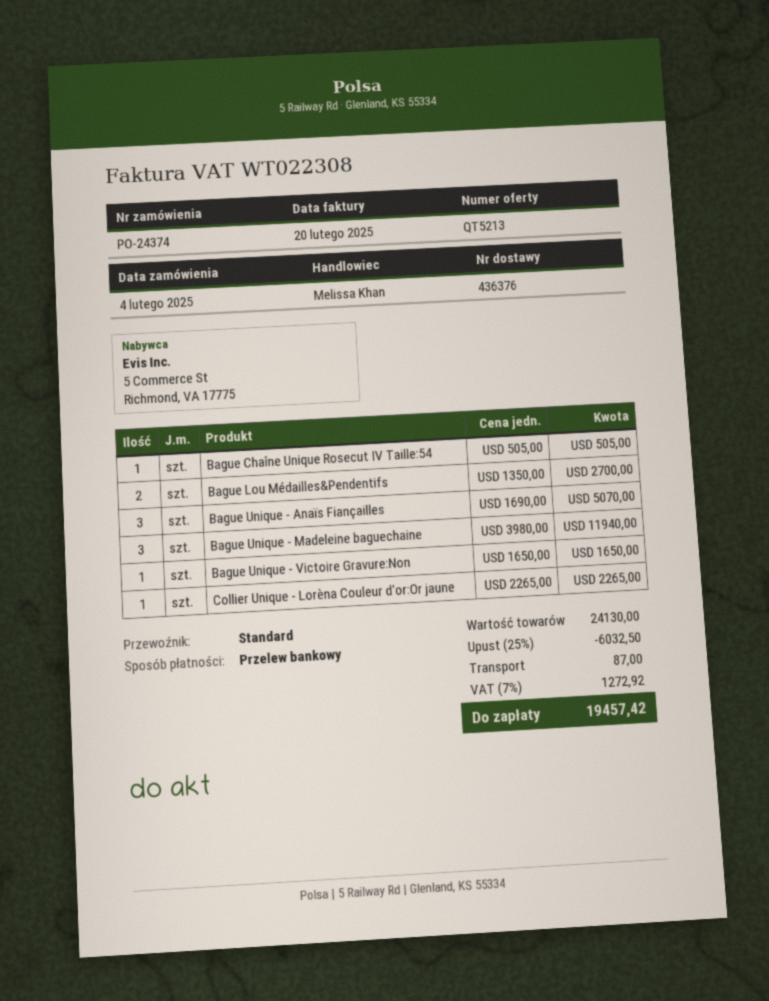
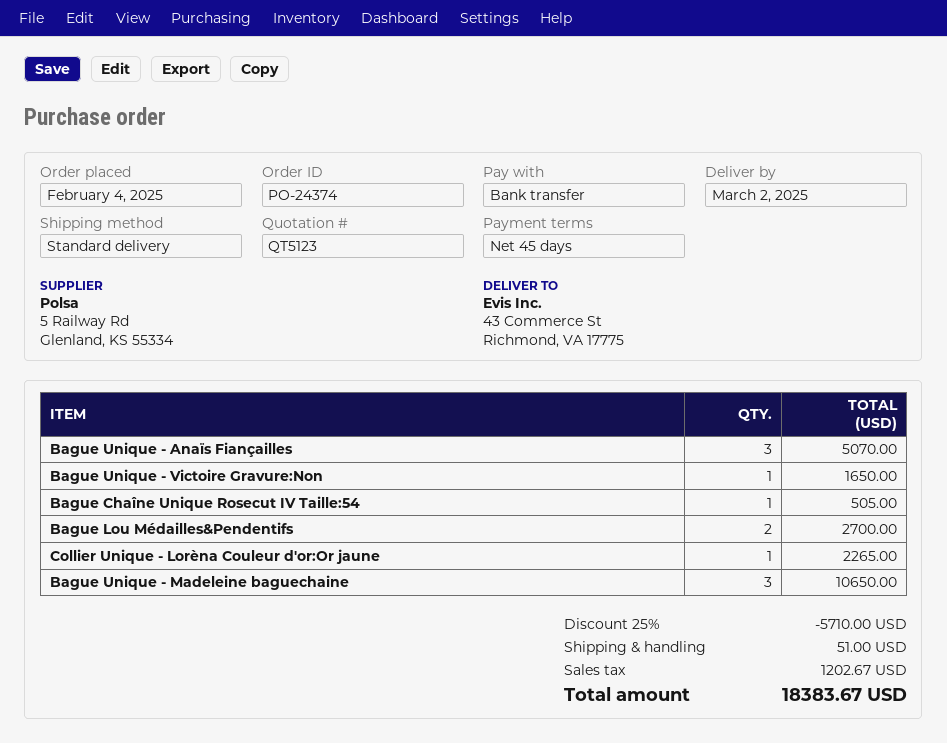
quote number: QT5213 -> QT5123
Bague Unique - Madeleine baguechaine: 3 for 11940.00 -> 3 for 10650.00
discount: 25% = 6032.50 -> 25% = 5710.00
shipping: 87.00 -> 51.00
tax: 1272.92 -> 1202.67
total: 19457.42 -> 18383.67

